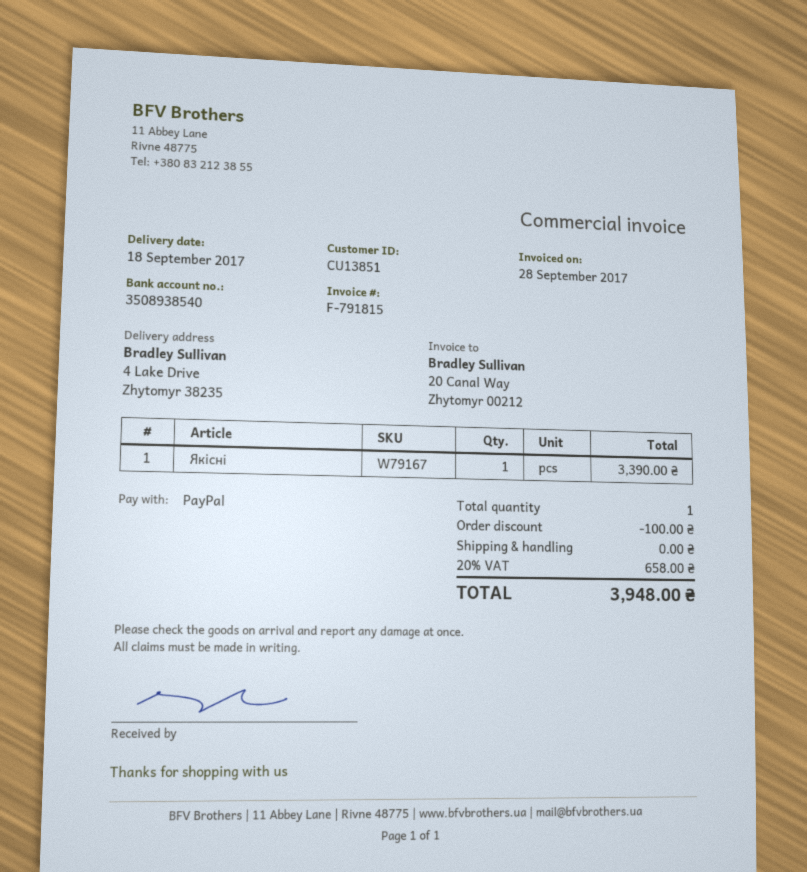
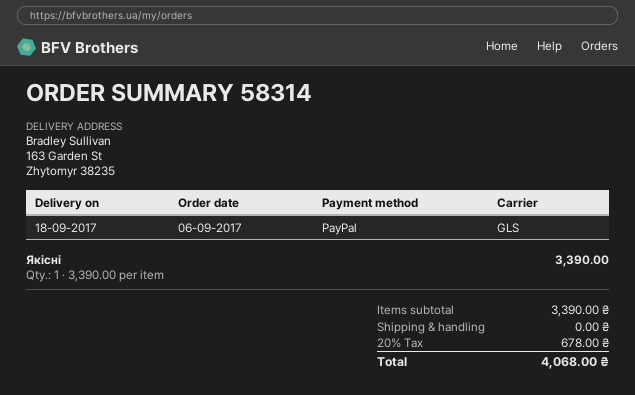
ship to: 4 Lake Drive, Zhytomyr 38235 -> 163 Garden St, Zhytomyr 38235
discount: 100.00 -> none
tax: 20% = 658.00 -> 20% = 678.00
total: 3948.00 -> 4068.00

